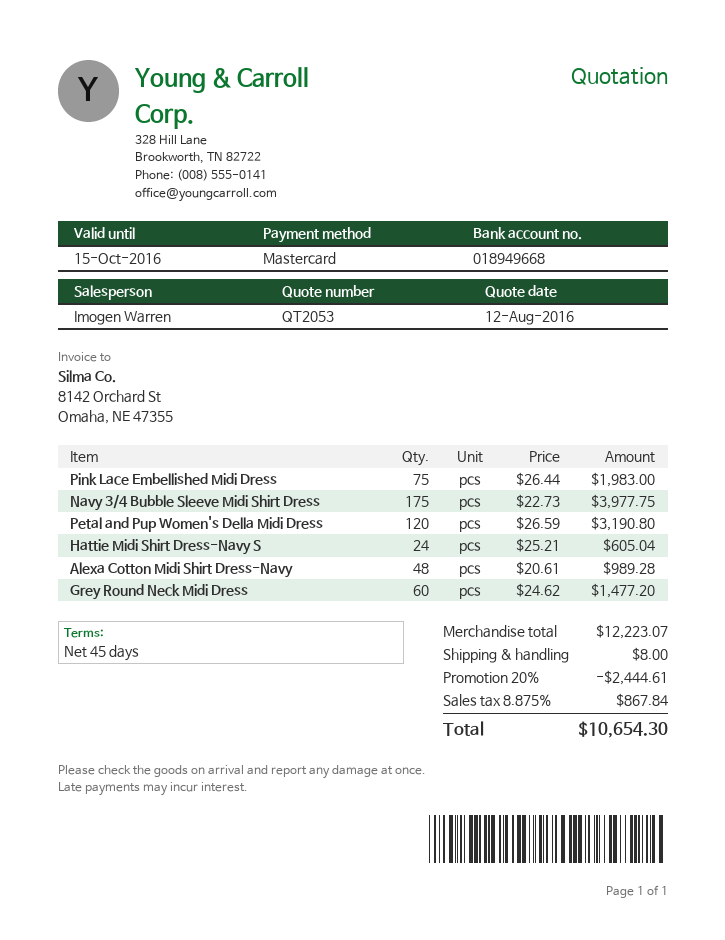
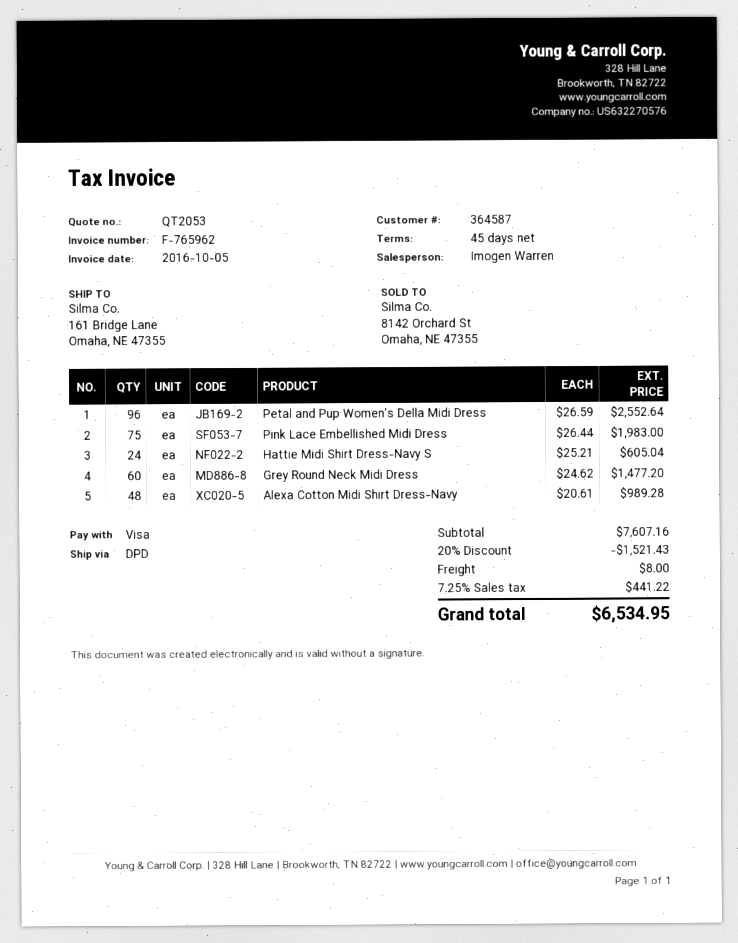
payment method: Mastercard -> Visa
Navy 3/4 Bubble Sleeve Midi Shirt Dress: 175 x 22.73 = 3977.75 -> none
Petal and Pup Women's Della Midi Dress: 120 x 26.59 = 3190.80 -> 96 x 26.59 = 2552.64
subtotal: 12223.07 -> 7607.16
discount: 20% = 2444.61 -> 20% = 1521.43
tax: 8.875% = 867.84 -> 7.25% = 441.22
total: 10654.30 -> 6534.95

